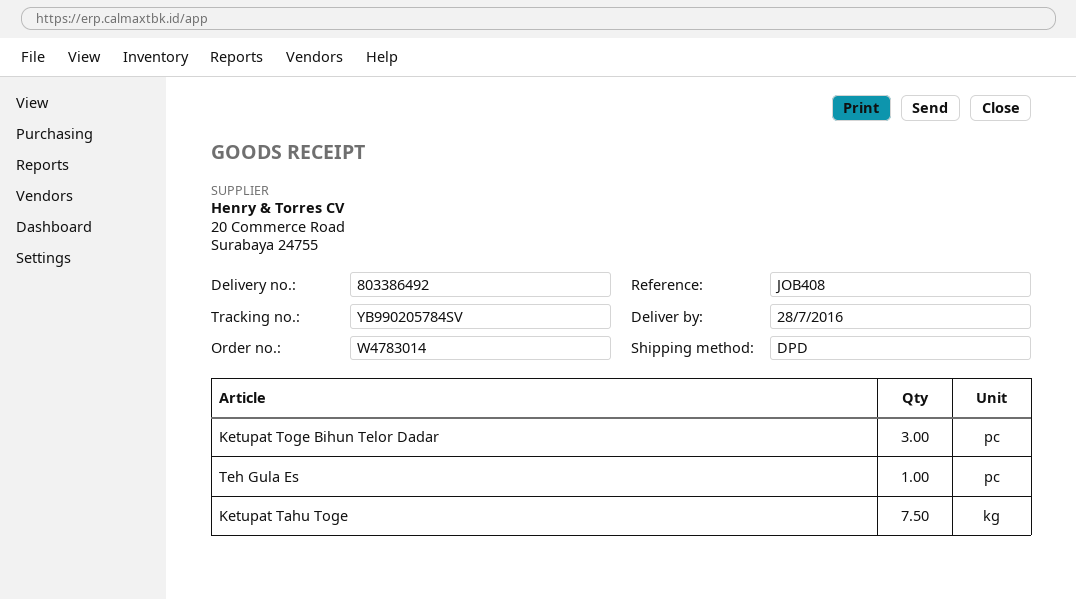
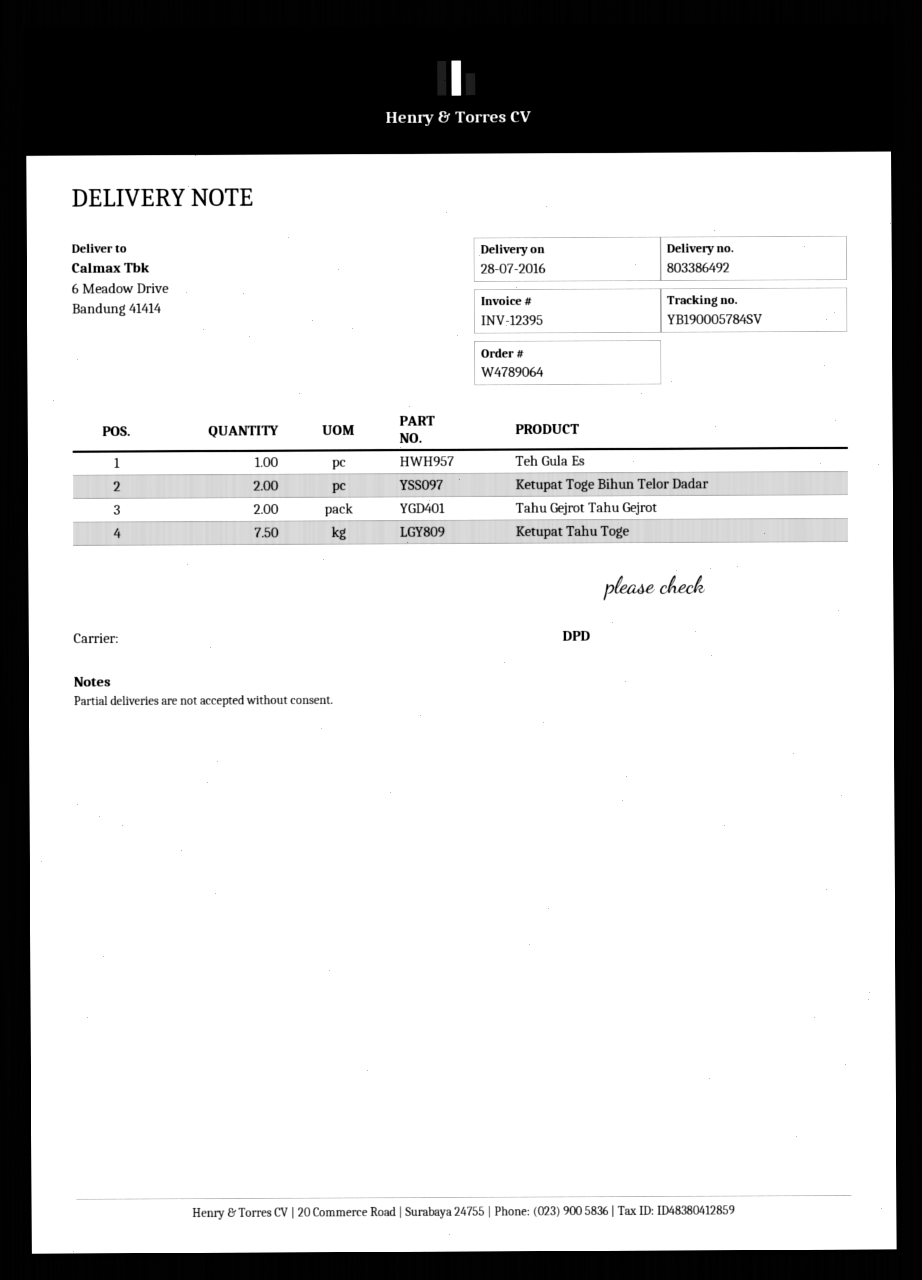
order number: W4783014 -> W4789064
tracking number: YB990205784SV -> YB190005784SV
Ketupat Toge Bihun Telor Dadar: 3 -> 2
Tahu Gejrot Tahu Gejrot: none -> 2

